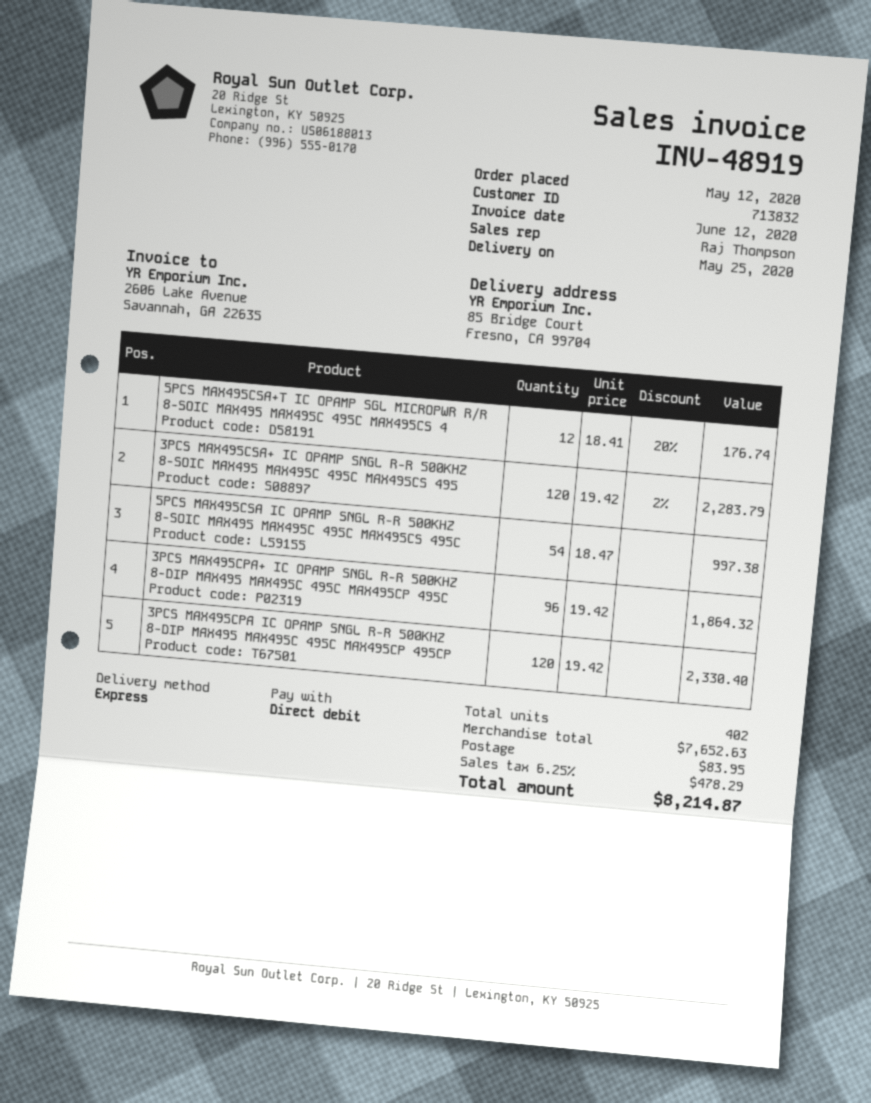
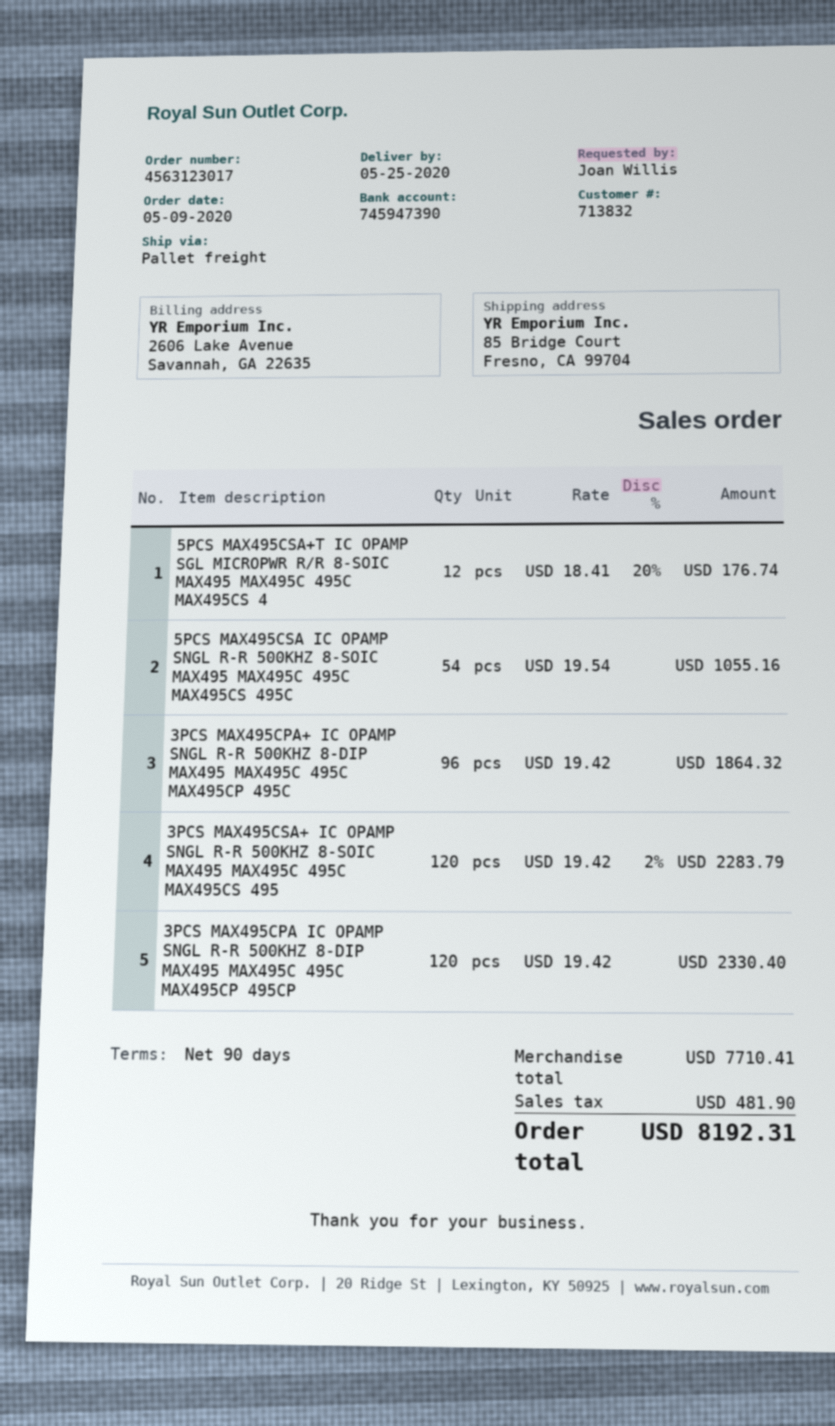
order date: 2020-05-12 -> 2020-05-09
shipping method: express -> pallet freight
5PCS MAX495CSA IC OPAMP SNGL R-R 500KHZ 8-SOIC MAX495 MAX495C 495C MAX495CS 495C: 54 x 18.47 = 997.38 -> 54 x 19.54 = 1055.16
subtotal: 7652.63 -> 7710.41
shipping: 83.95 -> none
tax: 478.29 -> 481.90
total: 8214.87 -> 8192.31

